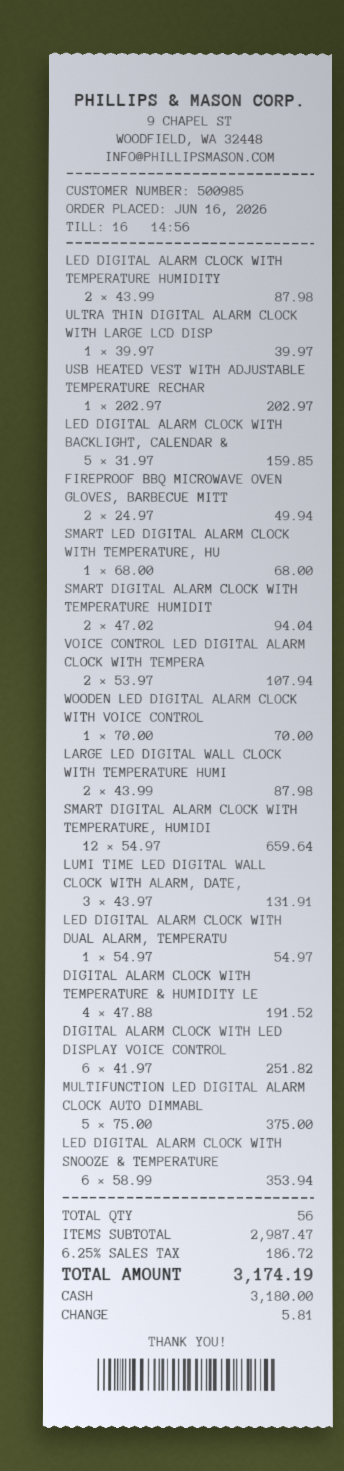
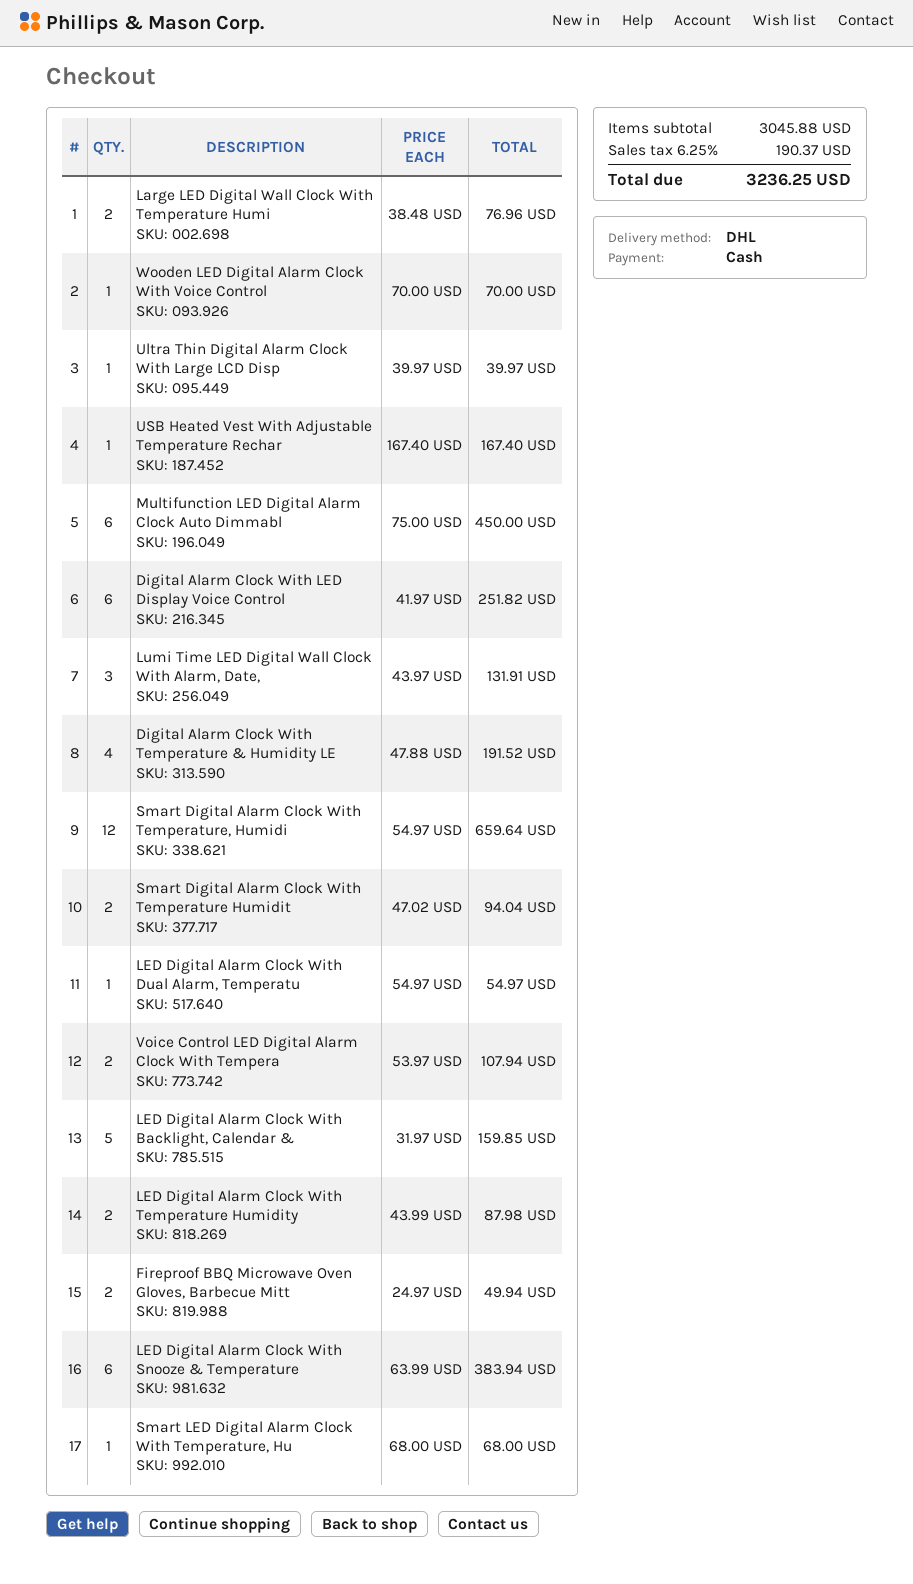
USB HEATED VEST WITH ADJUSTABLE TEMPERATURE RECHAR: 1 x 202.97 = 202.97 -> 1 x 167.40 = 167.40
LARGE LED DIGITAL WALL CLOCK WITH TEMPERATURE HUMI: 2 x 43.99 = 87.98 -> 2 x 38.48 = 76.96
MULTIFUNCTION LED DIGITAL ALARM CLOCK AUTO DIMMABL: 5 x 75.00 = 375.00 -> 6 x 75.00 = 450.00
LED DIGITAL ALARM CLOCK WITH SNOOZE & TEMPERATURE: 6 x 58.99 = 353.94 -> 6 x 63.99 = 383.94
subtotal: 2987.47 -> 3045.88
tax: 6.25% = 186.72 -> 6.25% = 190.37
total: 3174.19 -> 3236.25

